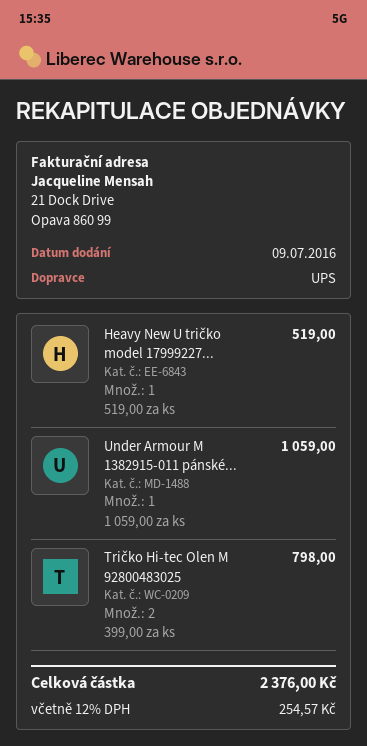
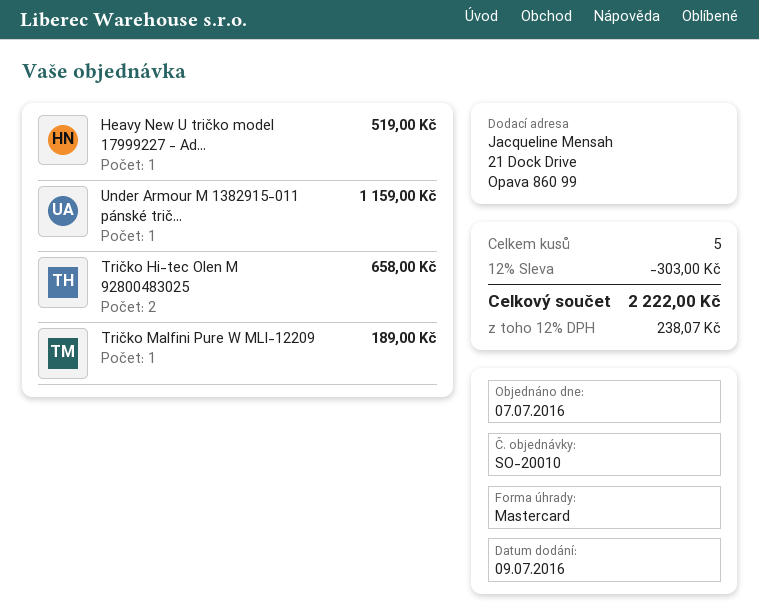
Under Armour M 1382915-011 pánské...: 1 for 1059.00 -> 1 for 1159.00
Tričko Hi-tec Olen M 92800483025: 2 for 798.00 -> 2 for 658.00
Tričko Malfini Pure W MLI-12209: none -> 1 for 189.00
discount: none -> 12% = 303.00
tax: 12% = 254.57 -> 12% = 238.07
total: 2376.00 -> 2222.00

